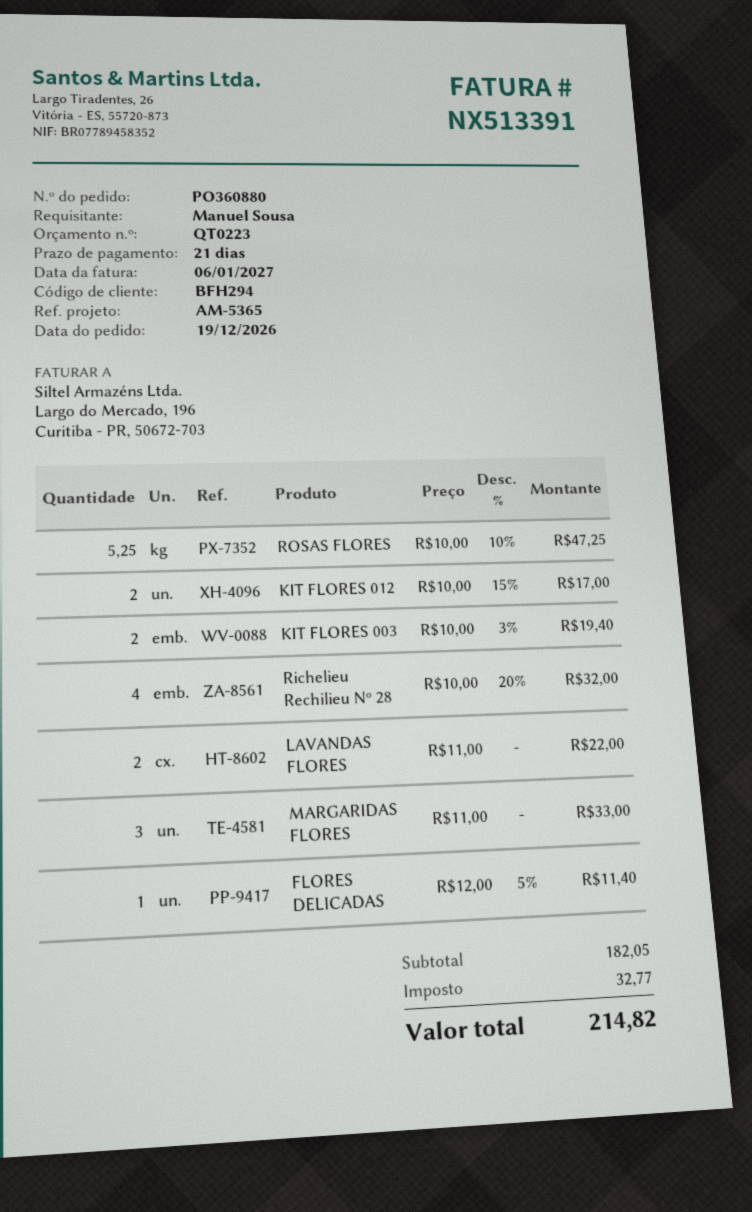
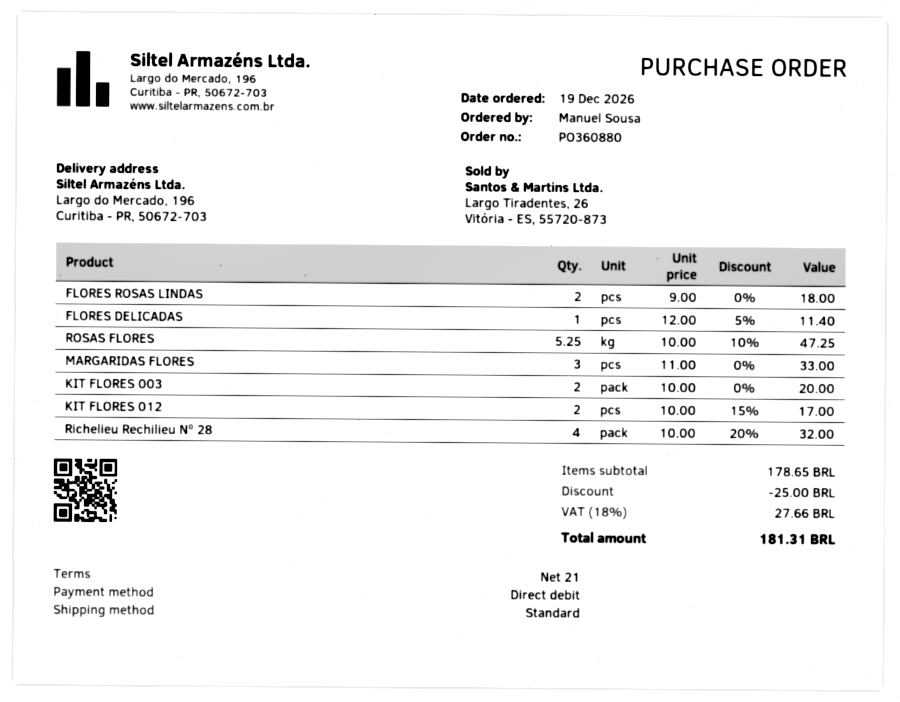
KIT FLORES 003: 2 x 10.00 - 3% = 19.40 -> 2 x 10.00 = 20.00
LAVANDAS FLORES: 2 x 11.00 = 22.00 -> none
FLORES ROSAS LINDAS: none -> 2 x 9.00 = 18.00
subtotal: 182.05 -> 178.65
discount: none -> 25.00
tax: 32.77 -> 27.66
total: 214.82 -> 181.31

